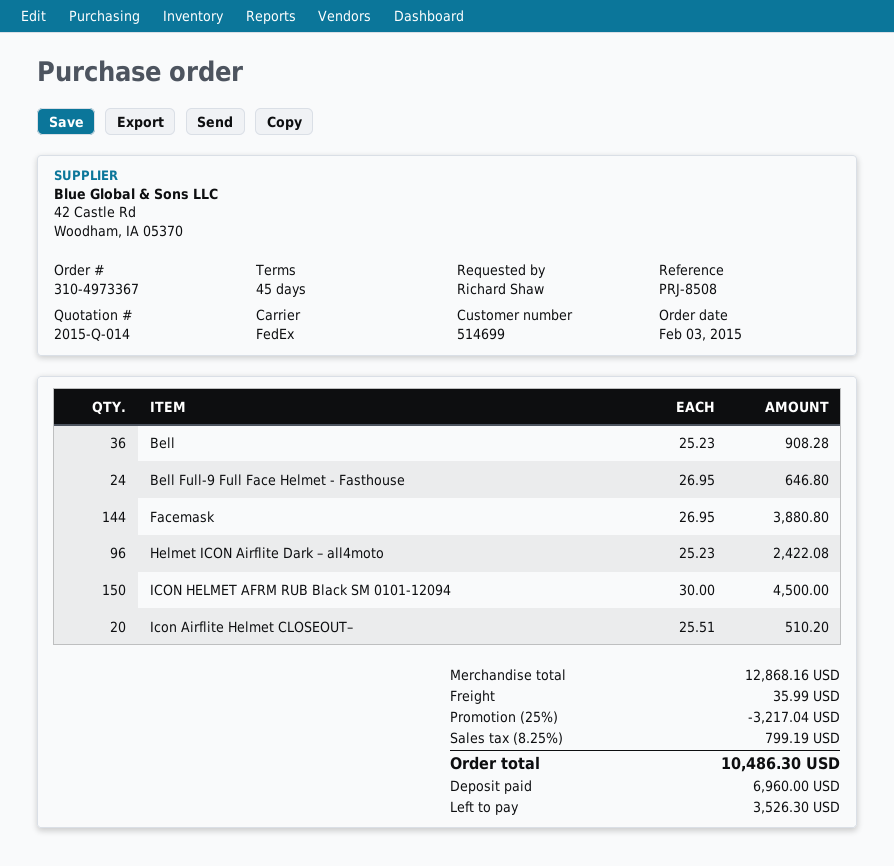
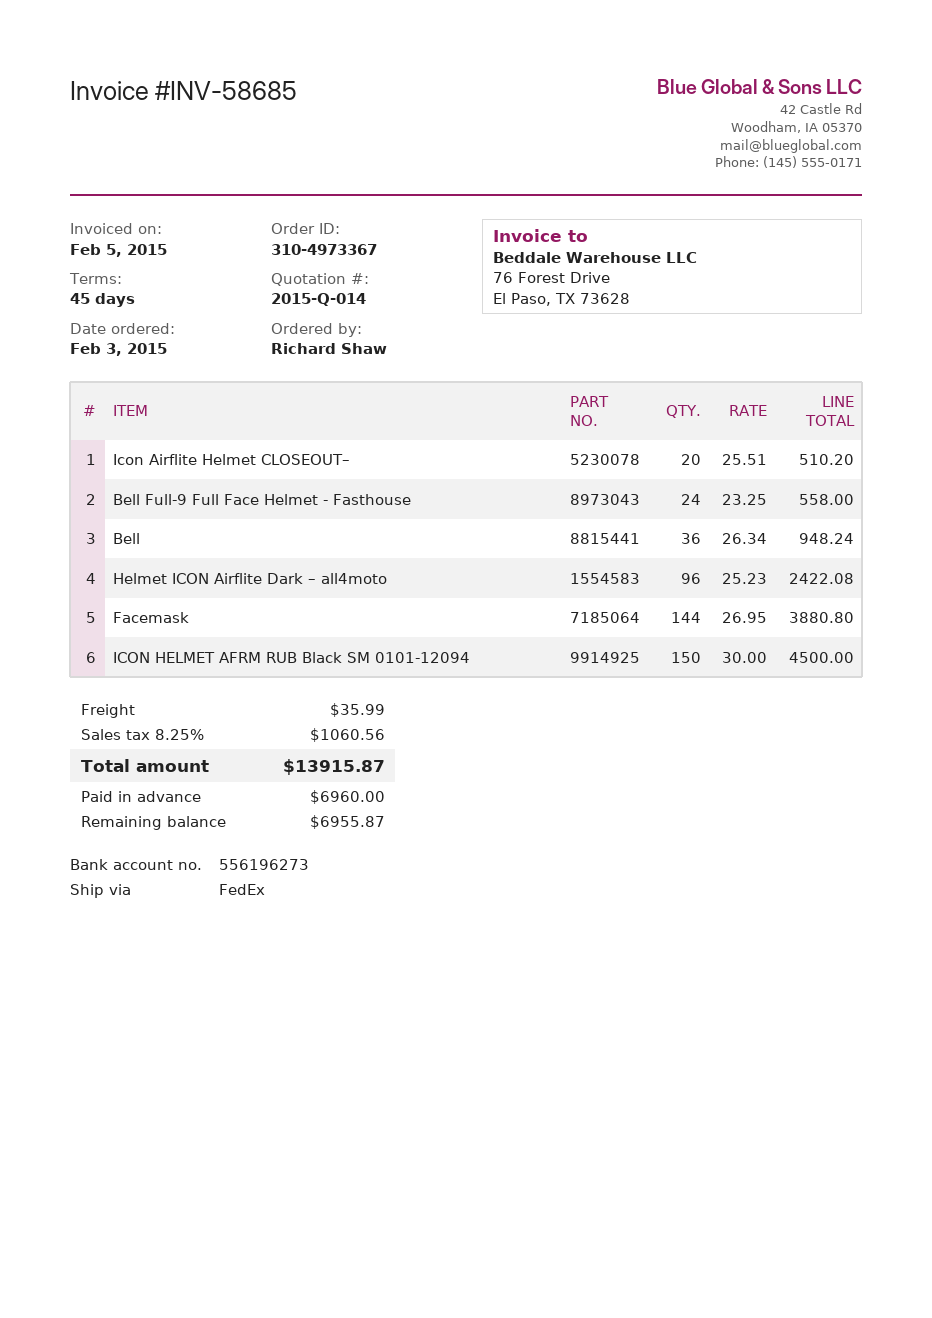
Bell: 36 x 25.23 = 908.28 -> 36 x 26.34 = 948.24
Bell Full-9 Full Face Helmet - Fasthouse: 24 x 26.95 = 646.80 -> 24 x 23.25 = 558.00
discount: 25% = 3217.04 -> none
tax: 8.25% = 799.19 -> 8.25% = 1060.56
total: 10486.30 -> 13915.87
balance: 3526.30 -> 6955.87

